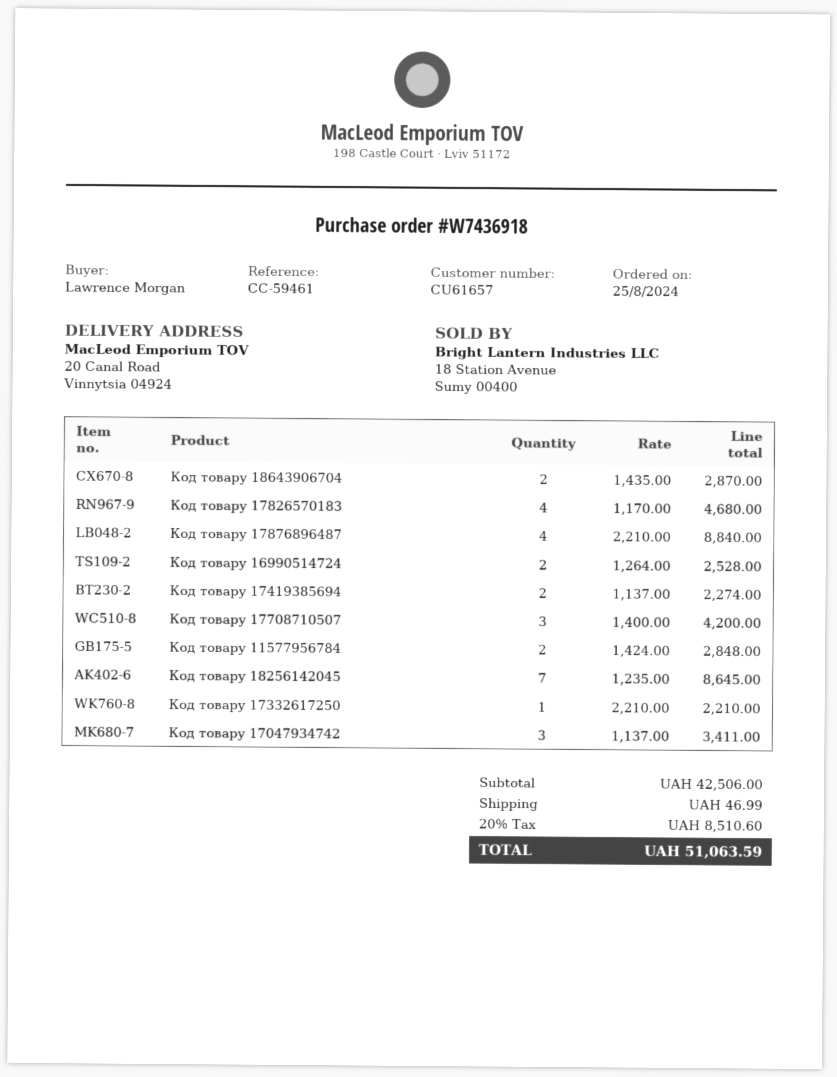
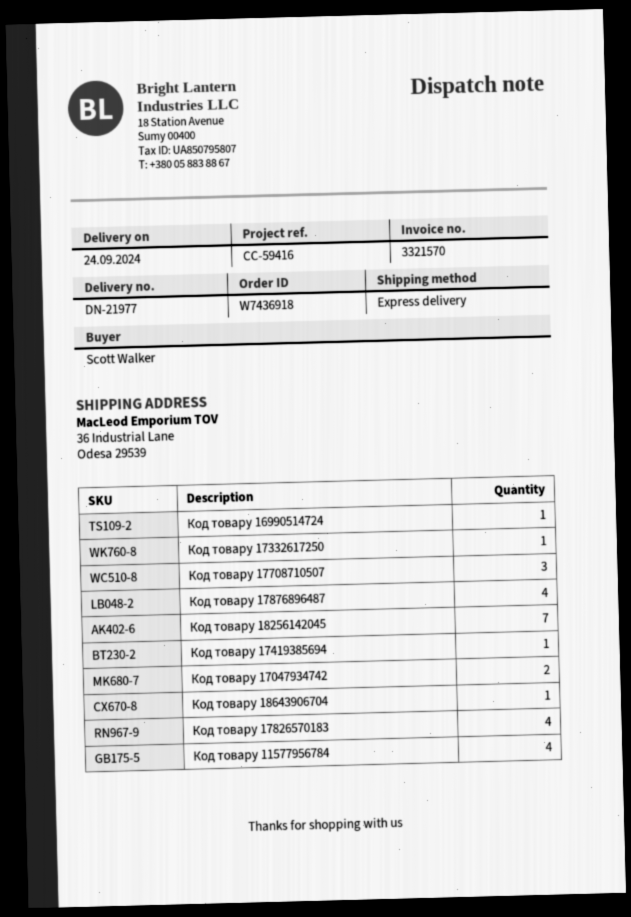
reference: CC-59461 -> CC-59416
ordered by: Lawrence Morgan -> Scott Walker
ship to: 20 Canal Road, Vinnytsia 04924 -> 36 Industrial Lane, Odesa 29539
Код товару 18643906704: 2 -> 1
Код товару 16990514724: 2 -> 1
Код товару 17419385694: 2 -> 1
Код товару 11577956784: 2 -> 4
Код товару 17047934742: 3 -> 2

